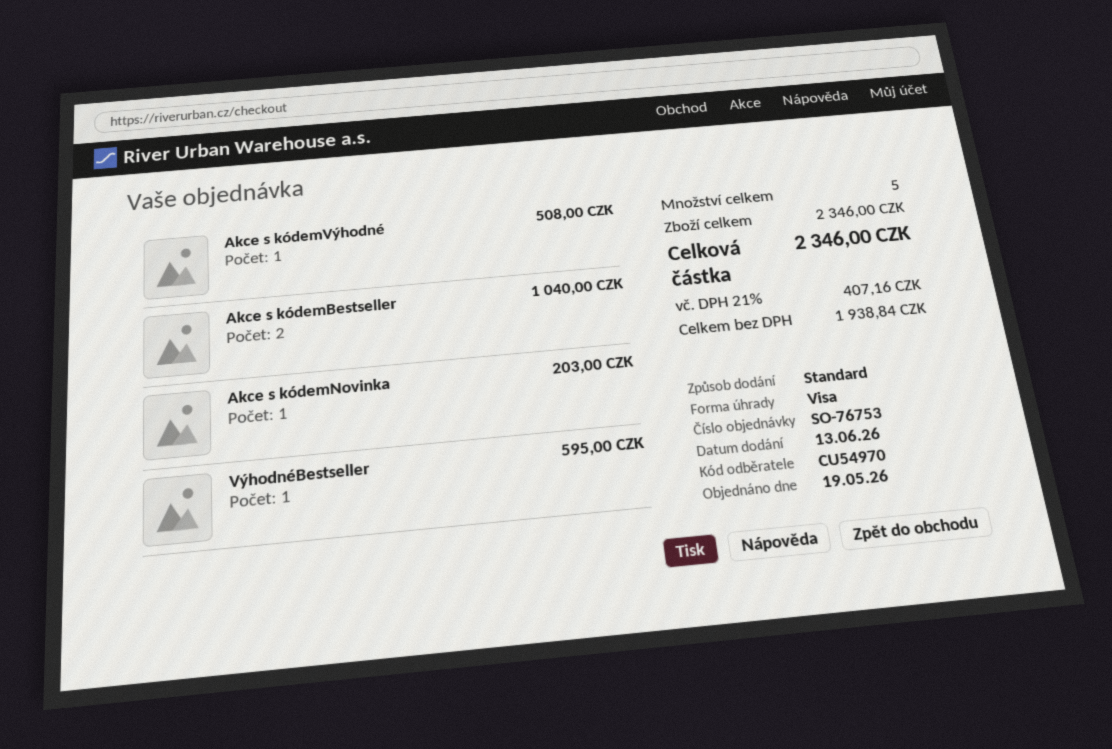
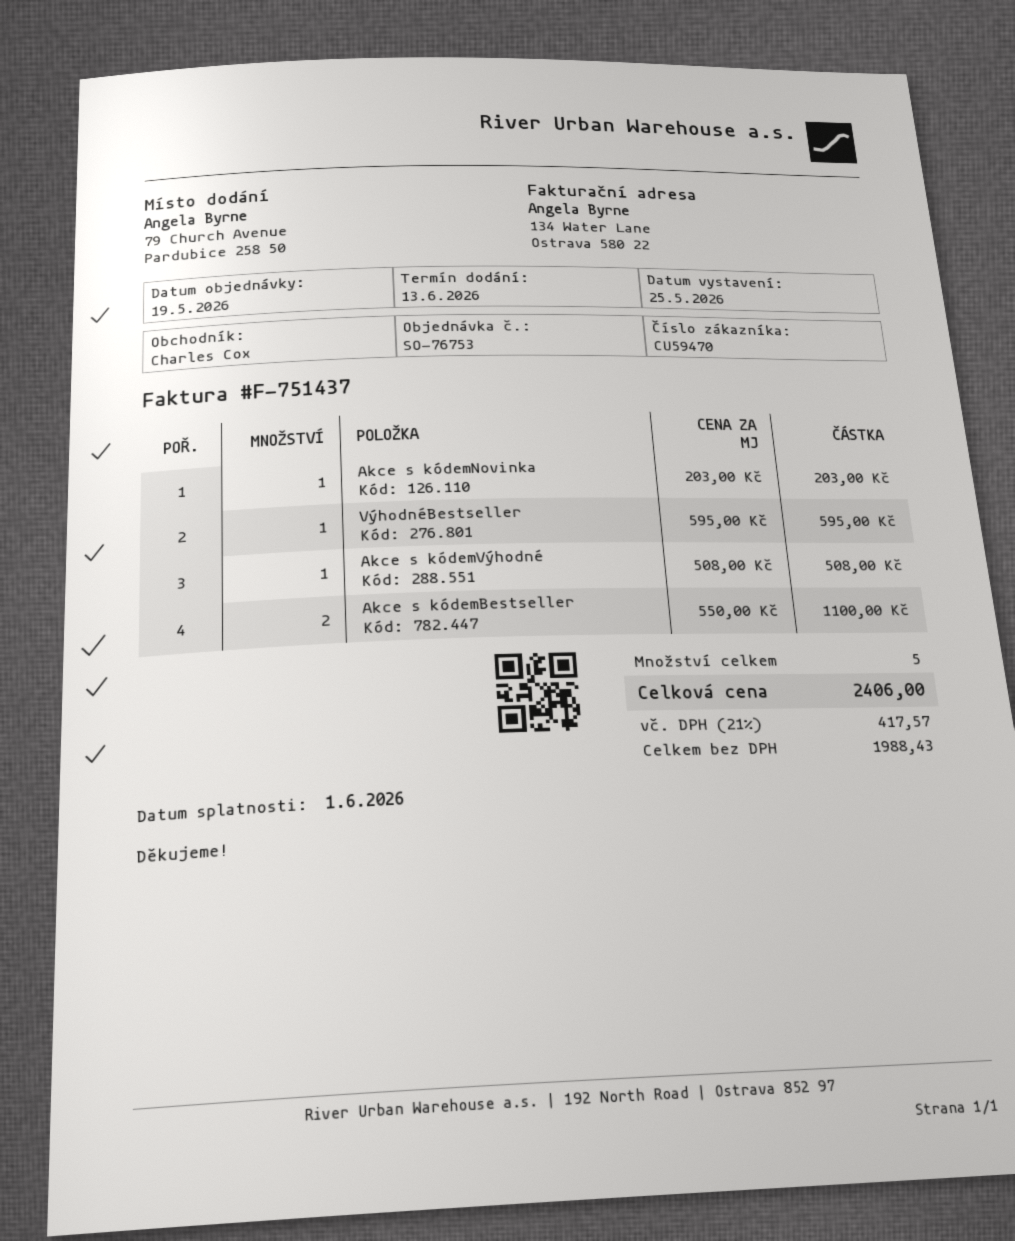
customer number: CU54970 -> CU59470
Akce s kódemBestseller: 2 for 1040.00 -> 2 for 1100.00
net: 1938.84 -> 1988.43
tax: 21% = 407.16 -> 21% = 417.57
total: 2346.00 -> 2406.00

